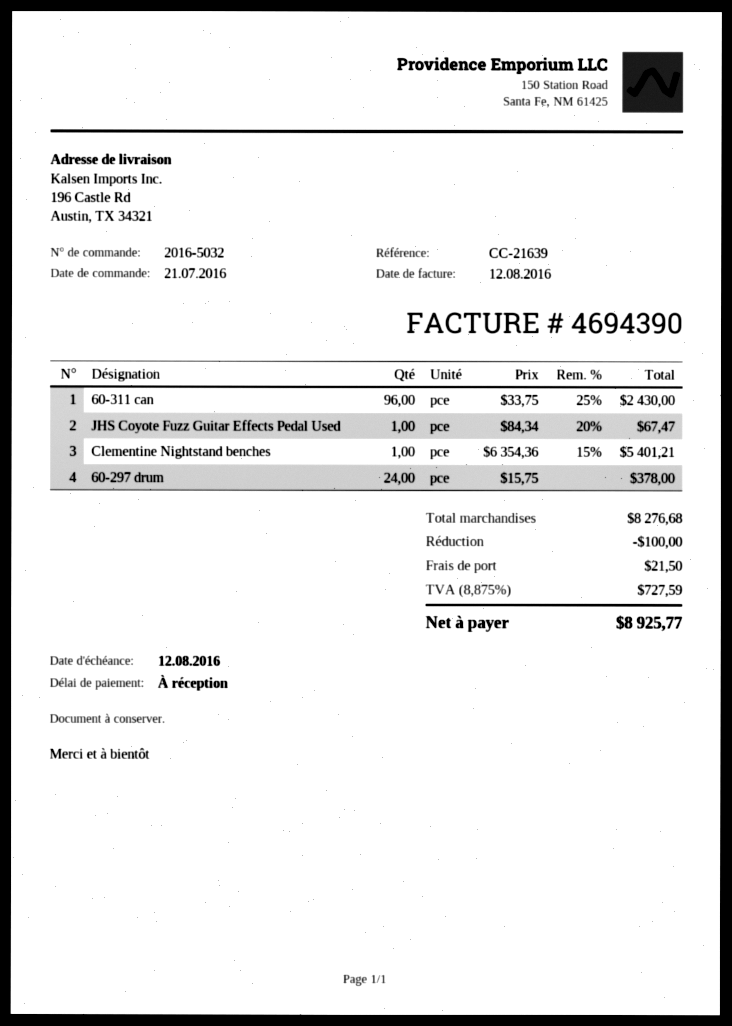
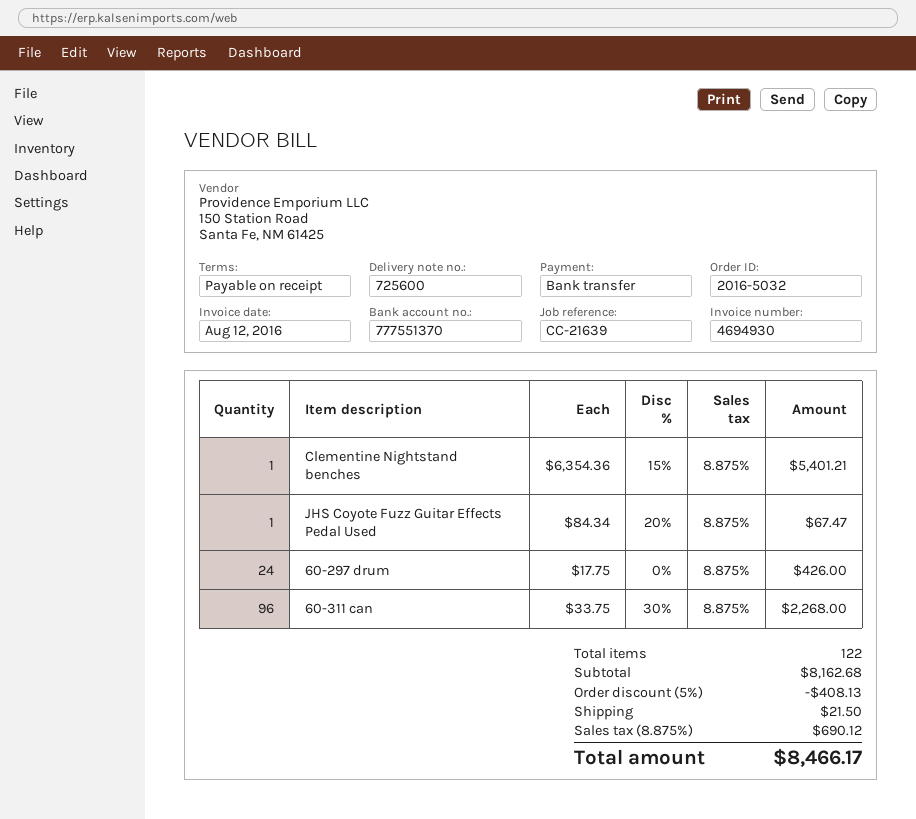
invoice number: 4694390 -> 4694930
60-311 can: 96 x 33.75 - 25% = 2430.00 -> 96 x 33.75 - 30% = 2268.00
60-297 drum: 24 x 15.75 = 378.00 -> 24 x 17.75 = 426.00
subtotal: 8276.68 -> 8162.68
discount: 100.00 -> 408.13
tax: 8.875% = 727.59 -> 8.875% = 690.12
total: 8925.77 -> 8466.17

